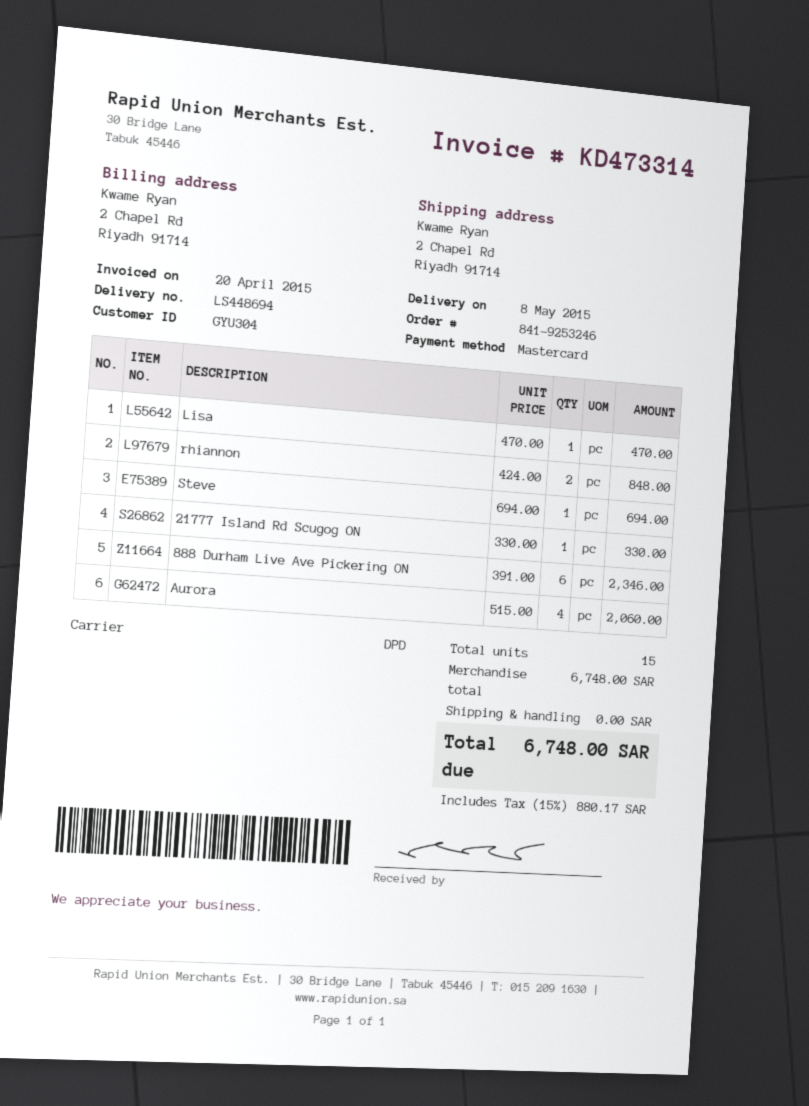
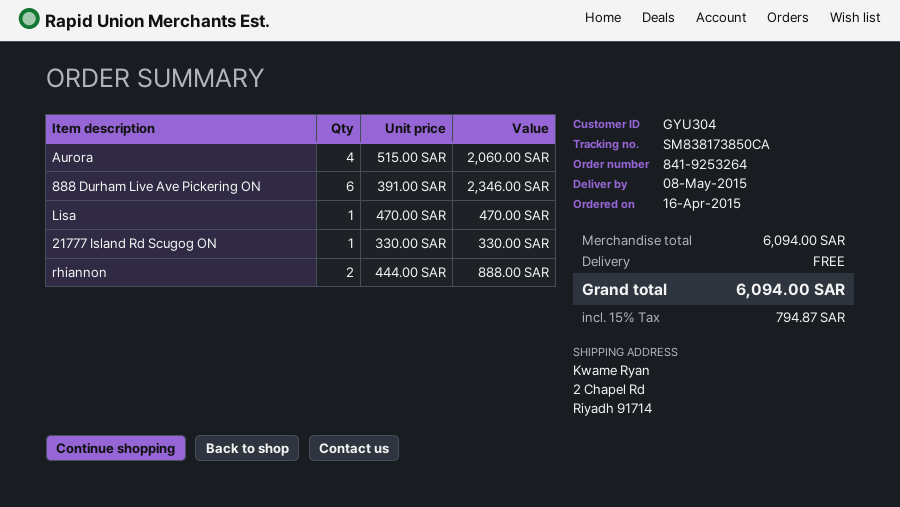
order number: 841-9253246 -> 841-9253264
rhiannon: 2 x 424.00 = 848.00 -> 2 x 444.00 = 888.00
Steve: 1 x 694.00 = 694.00 -> none
subtotal: 6748.00 -> 6094.00
tax: 15% = 880.17 -> 15% = 794.87
total: 6748.00 -> 6094.00

